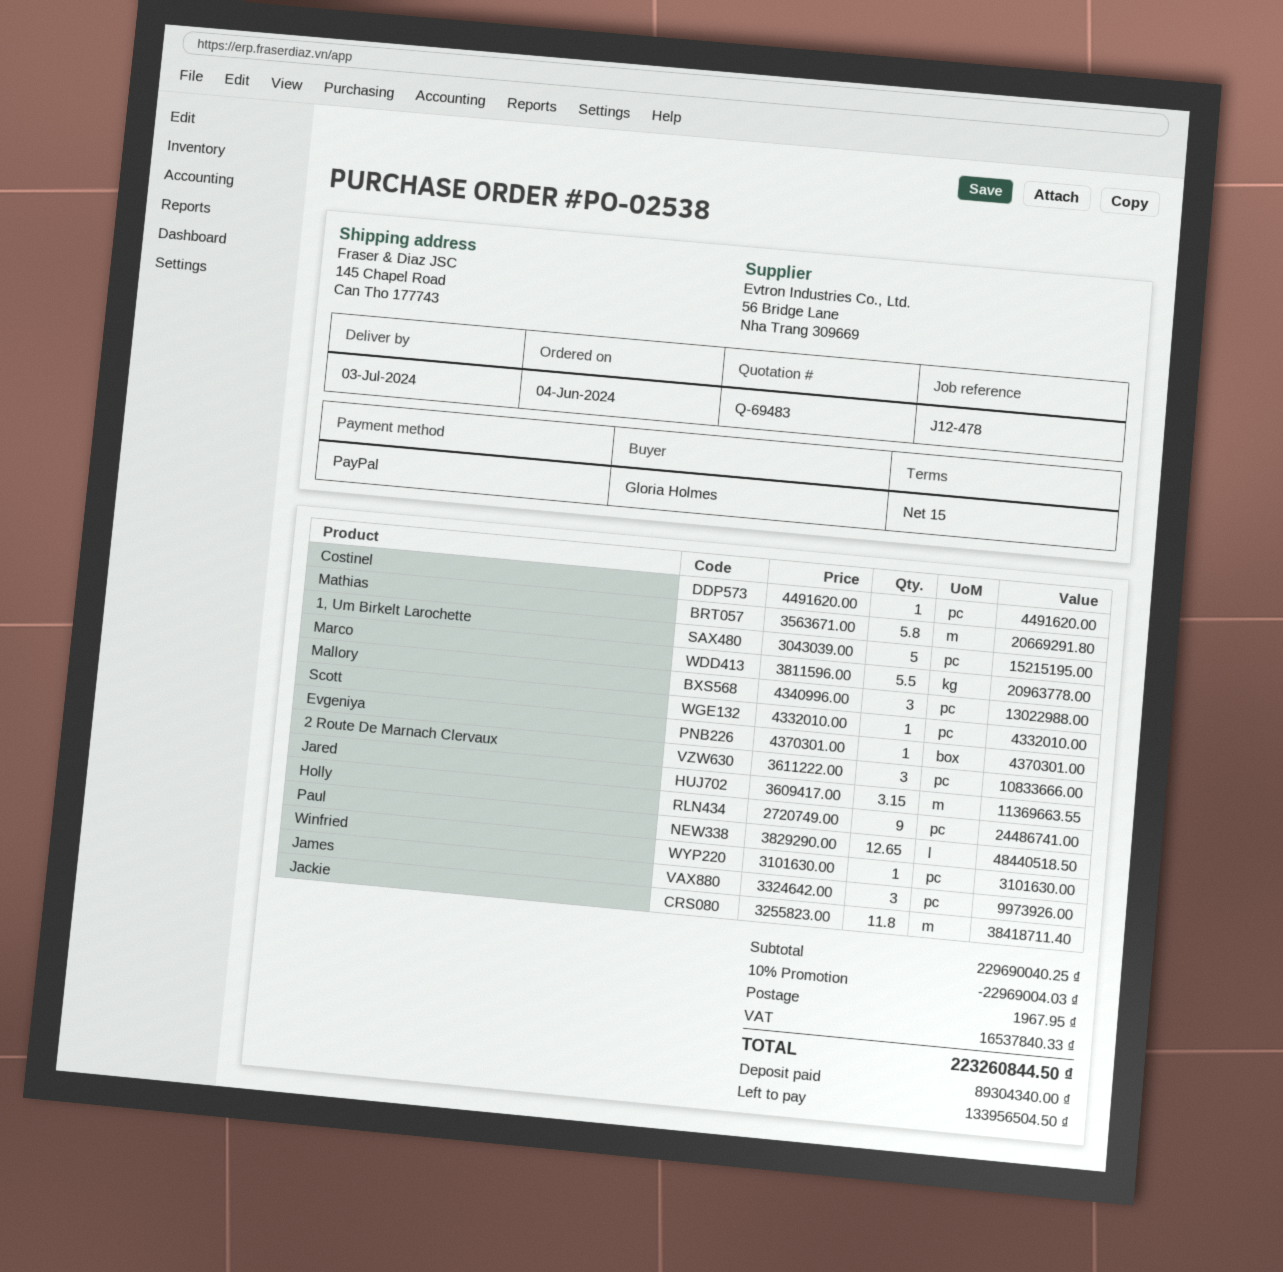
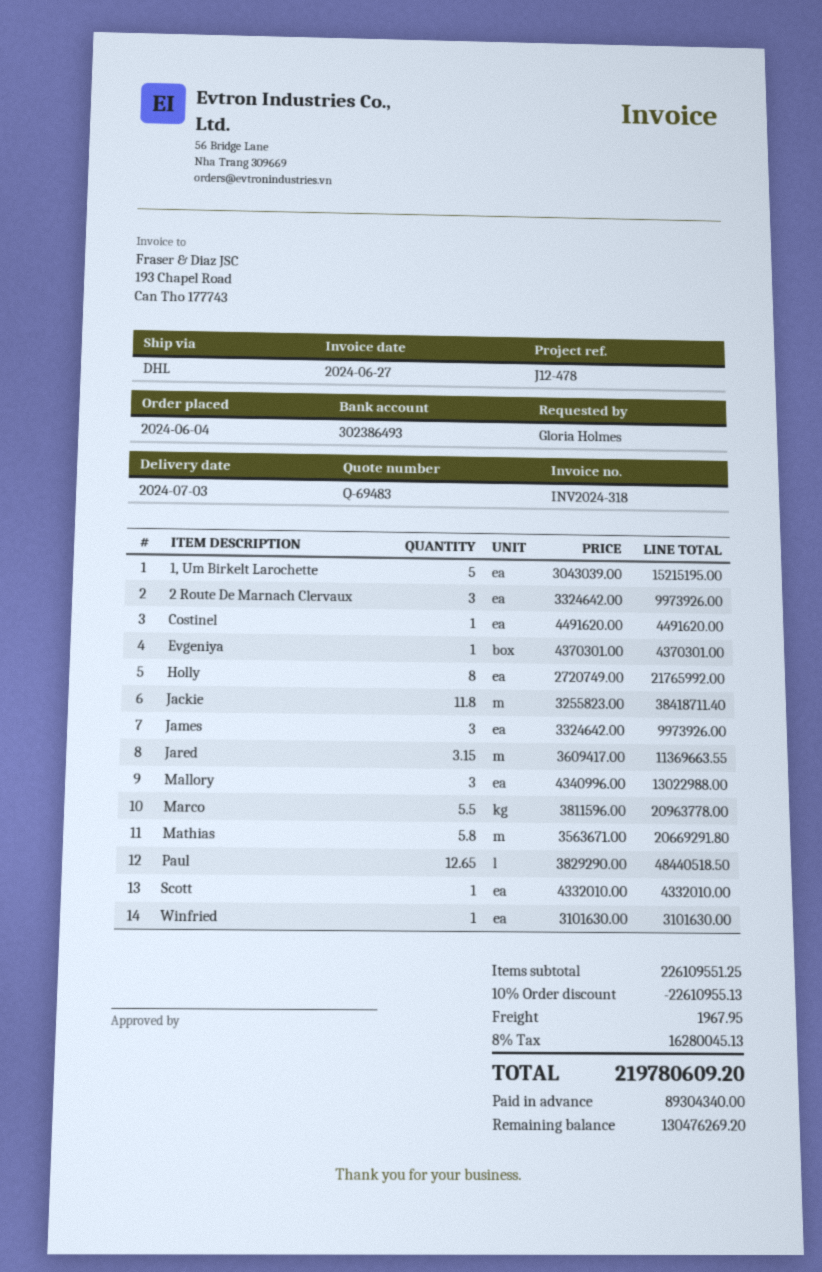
2 Route De Marnach Clervaux: 3 x 3611222.00 = 10833666.00 -> 3 x 3324642.00 = 9973926.00
Holly: 9 x 2720749.00 = 24486741.00 -> 8 x 2720749.00 = 21765992.00
subtotal: 229690040.25 -> 226109551.25
discount: 10% = 22969004.03 -> 10% = 22610955.13
tax: 16537840.33 -> 16280045.13
total: 223260844.50 -> 219780609.20
balance: 133956504.50 -> 130476269.20

